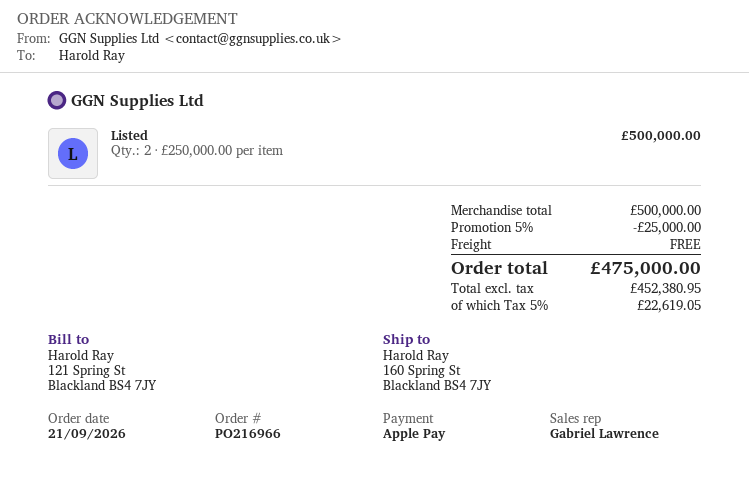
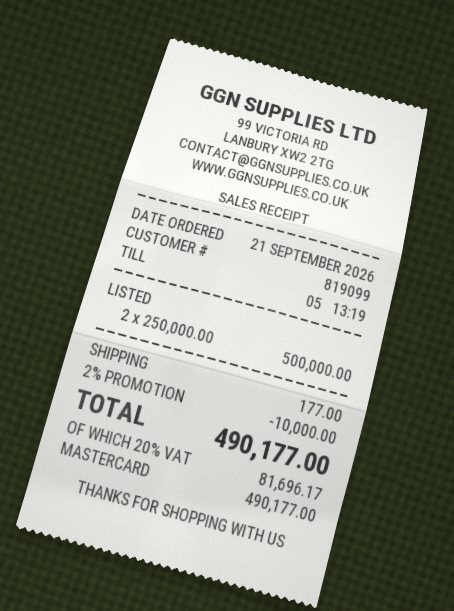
payment method: Apple Pay -> Mastercard
discount: 5% = 25000.00 -> 2% = 10000.00
shipping: 0.00 -> 177.00
tax: 5% = 22619.05 -> 20% = 81696.17
total: 475000.00 -> 490177.00

